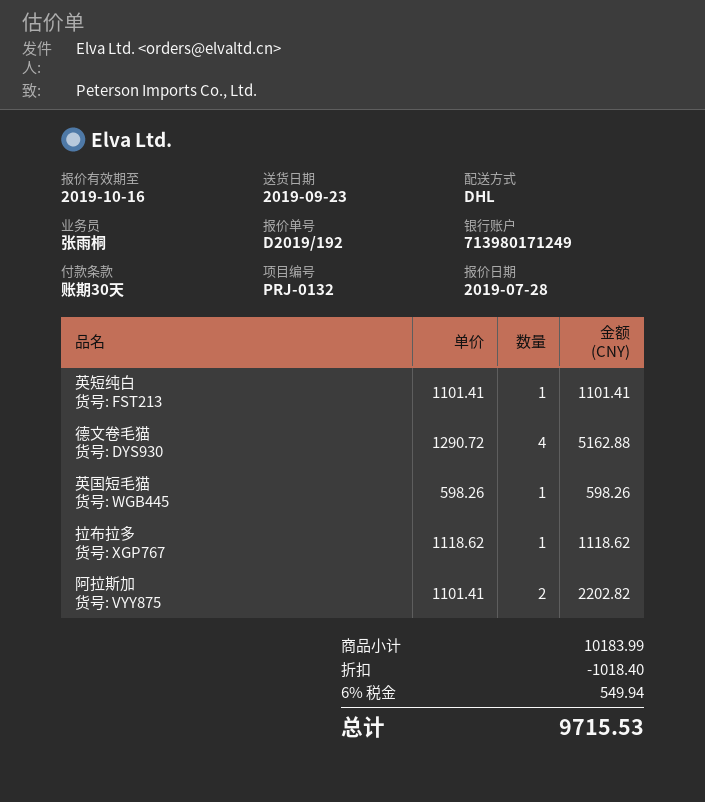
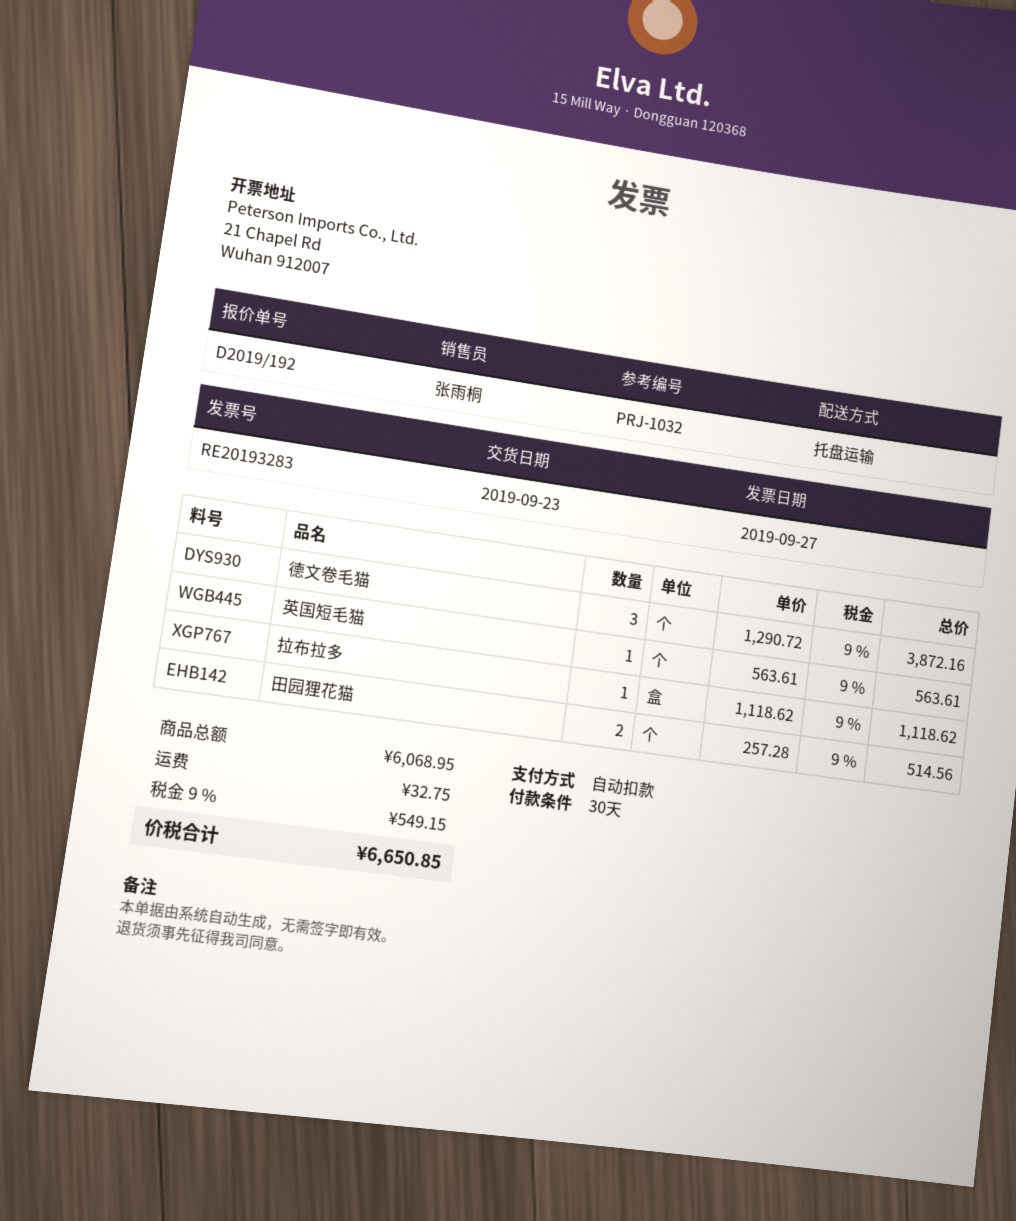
reference: PRJ-0132 -> PRJ-1032
shipping method: DHL -> pallet freight
英短纯白: 1 x 1101.41 = 1101.41 -> none
德文卷毛猫: 4 x 1290.72 = 5162.88 -> 3 x 1290.72 = 3872.16
英国短毛猫: 1 x 598.26 = 598.26 -> 1 x 563.61 = 563.61
阿拉斯加: 2 x 1101.41 = 2202.82 -> none
田园狸花猫: none -> 2 x 257.28 = 514.56
subtotal: 10183.99 -> 6068.95
discount: 1018.40 -> none
shipping: none -> 32.75
tax: 6% = 549.94 -> 9% = 549.15
total: 9715.53 -> 6650.85

